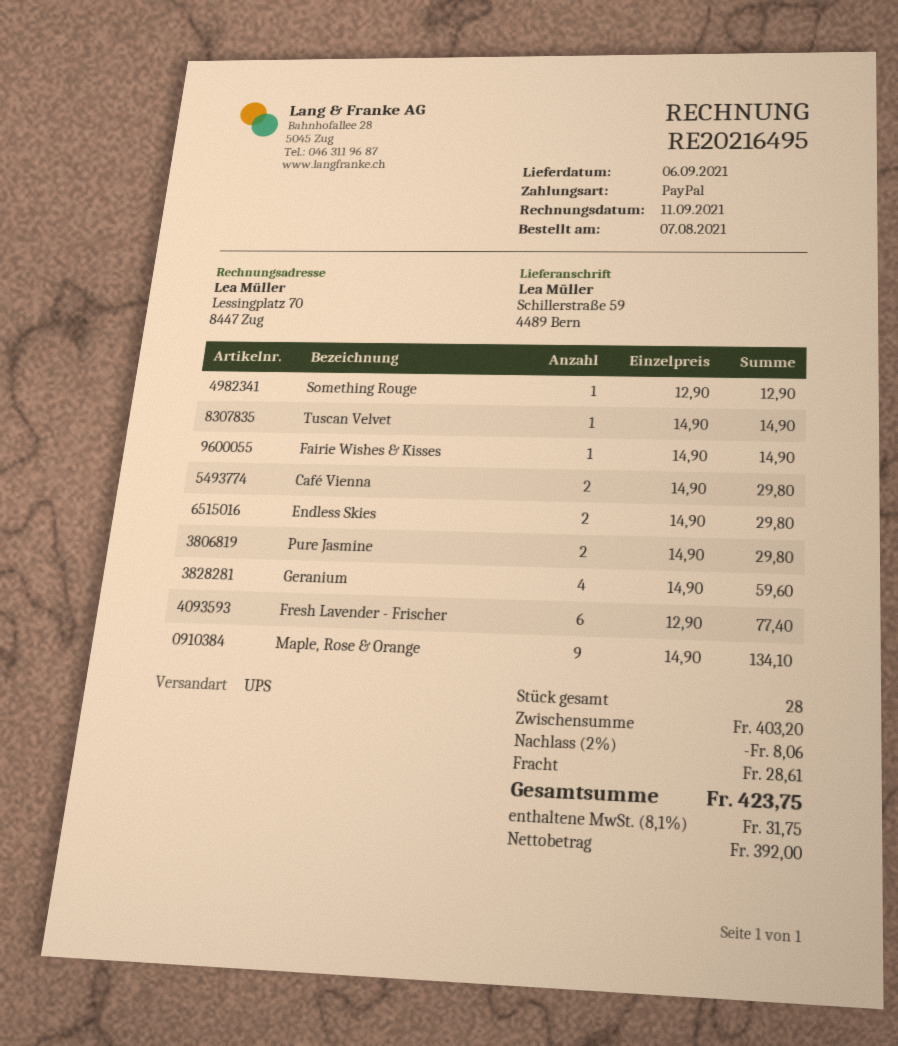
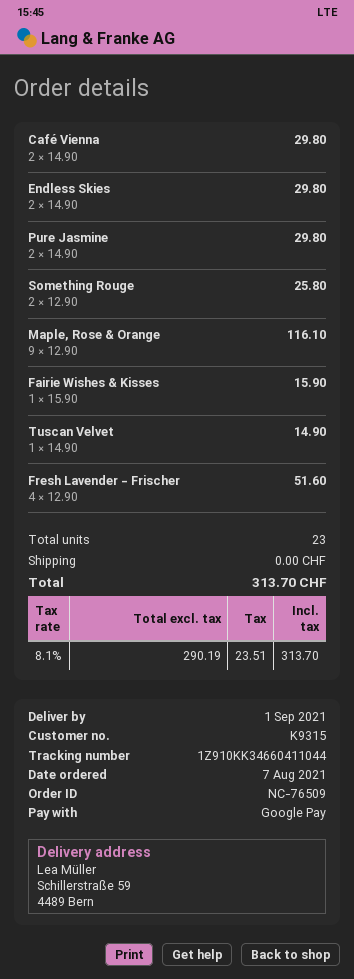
delivery date: 2021-09-06 -> 2021-09-01
payment method: PayPal -> Google Pay
Something Rouge: 1 x 12.90 = 12.90 -> 2 x 12.90 = 25.80
Fairie Wishes & Kisses: 1 x 14.90 = 14.90 -> 1 x 15.90 = 15.90
Geranium: 4 x 14.90 = 59.60 -> none
Fresh Lavender - Frischer: 6 x 12.90 = 77.40 -> 4 x 12.90 = 51.60
Maple, Rose & Orange: 9 x 14.90 = 134.10 -> 9 x 12.90 = 116.10
total quantity: 28 -> 23
discount: 2% = 8.06 -> none
shipping: 28.61 -> 0.00
net: 392.00 -> 290.19
tax: 8.1% = 31.75 -> 8.1% = 23.51
total: 423.75 -> 313.70

